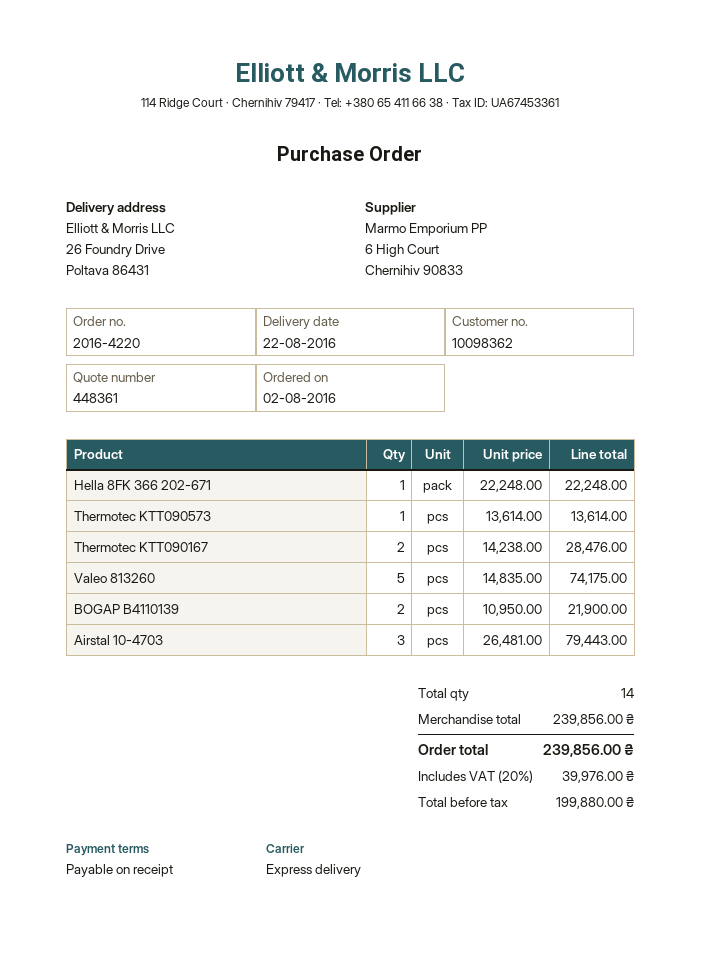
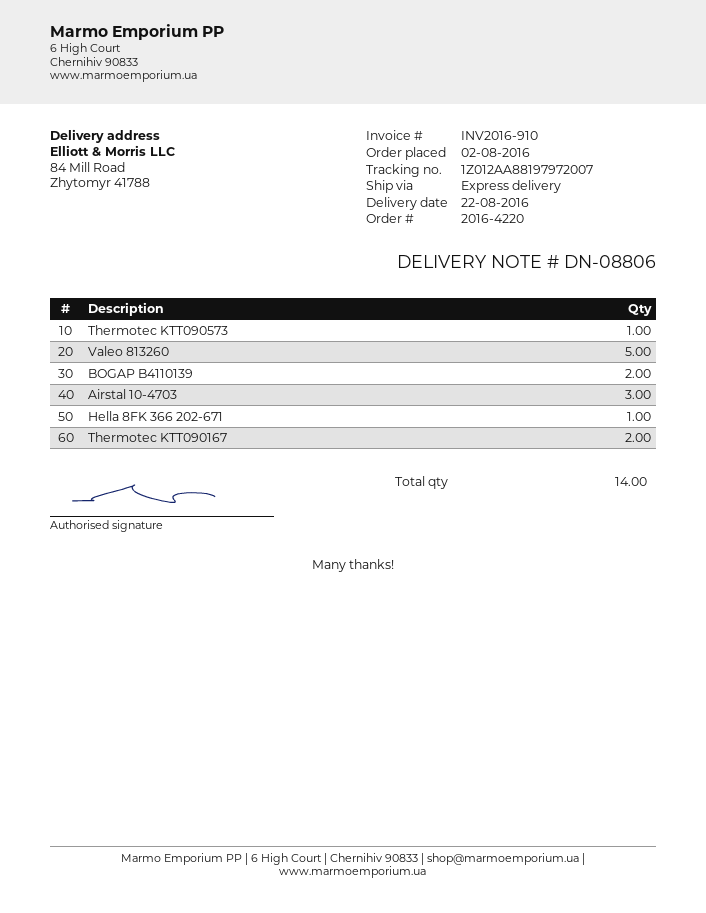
ship to: 26 Foundry Drive, Poltava 86431 -> 84 Mill Road, Zhytomyr 41788

